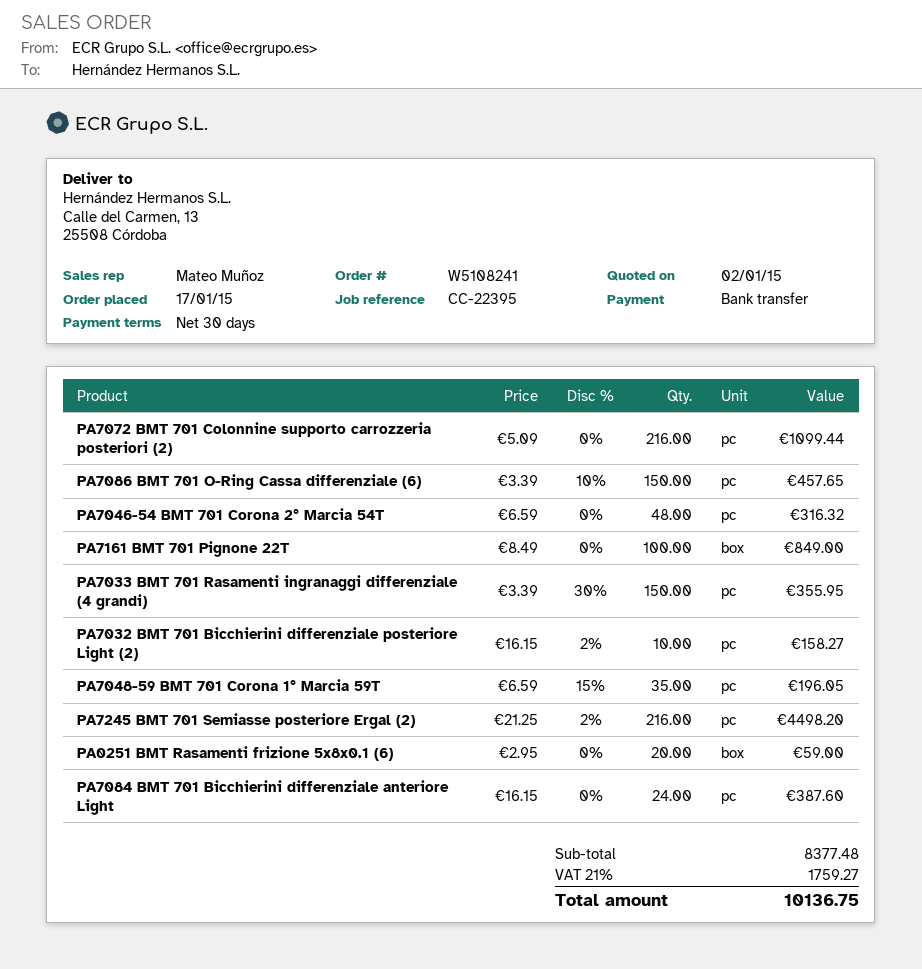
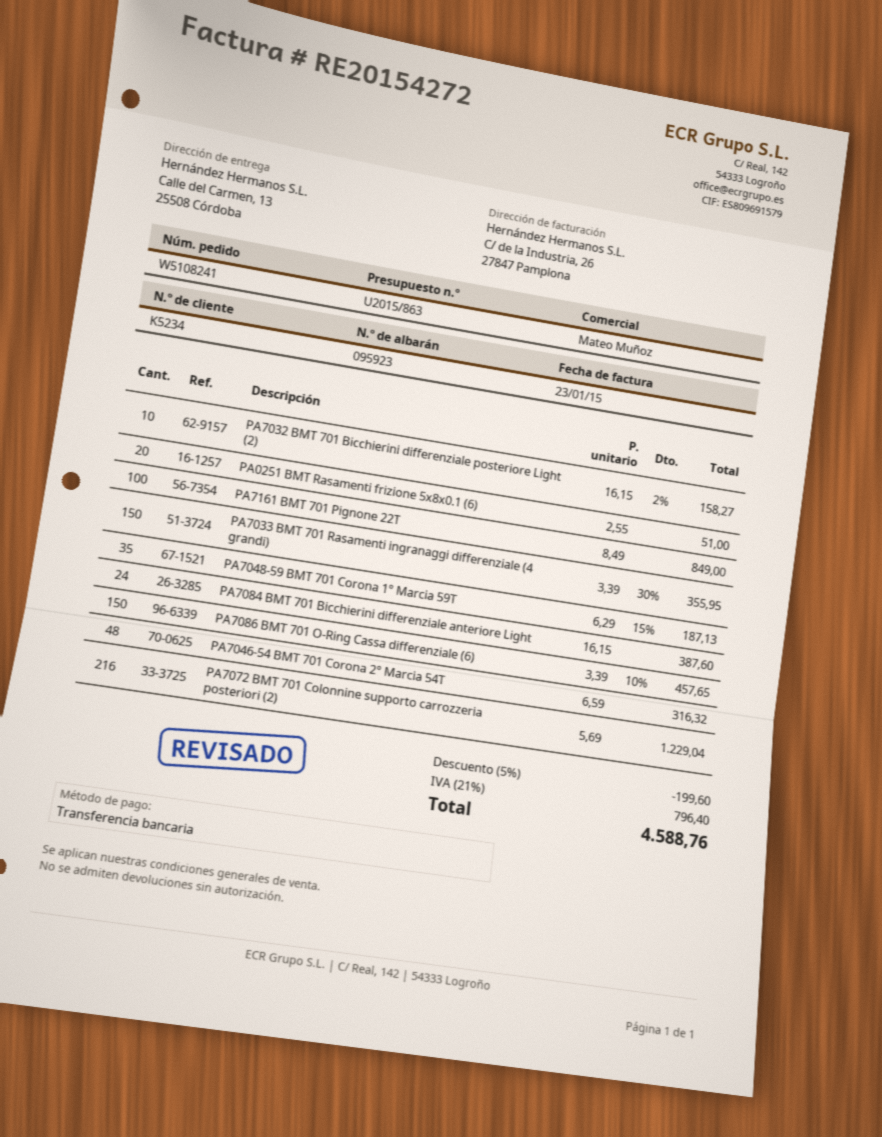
PA7072 BMT 701 Colonnine supporto carrozzeria posteriori (2): 216 x 5.09 = 1099.44 -> 216 x 5.69 = 1229.04
PA7048-59 BMT 701 Corona 1° Marcia 59T: 35 x 6.59 - 15% = 196.05 -> 35 x 6.29 - 15% = 187.13
PA7245 BMT 701 Semiasse posteriore Ergal (2): 216 x 21.25 - 2% = 4498.20 -> none
PA0251 BMT Rasamenti frizione 5x8x0.1 (6): 20 x 2.95 = 59.00 -> 20 x 2.55 = 51.00
discount: none -> 5% = 199.60
tax: 21% = 1759.27 -> 21% = 796.40
total: 10136.75 -> 4588.76

